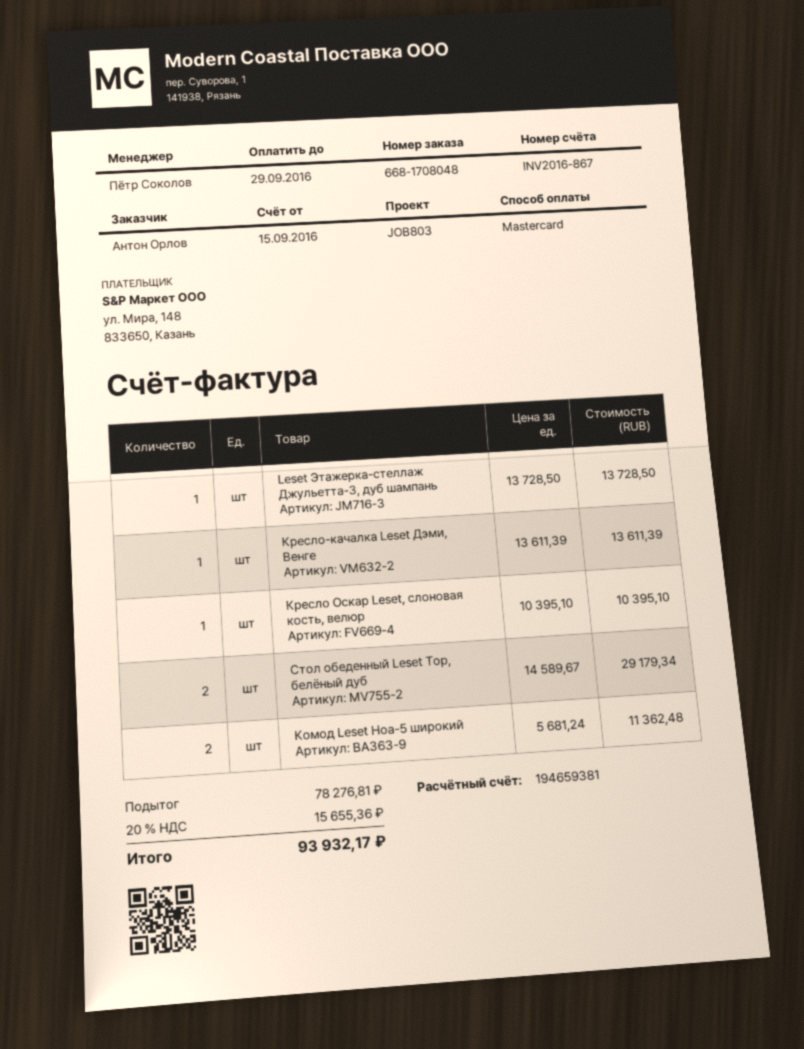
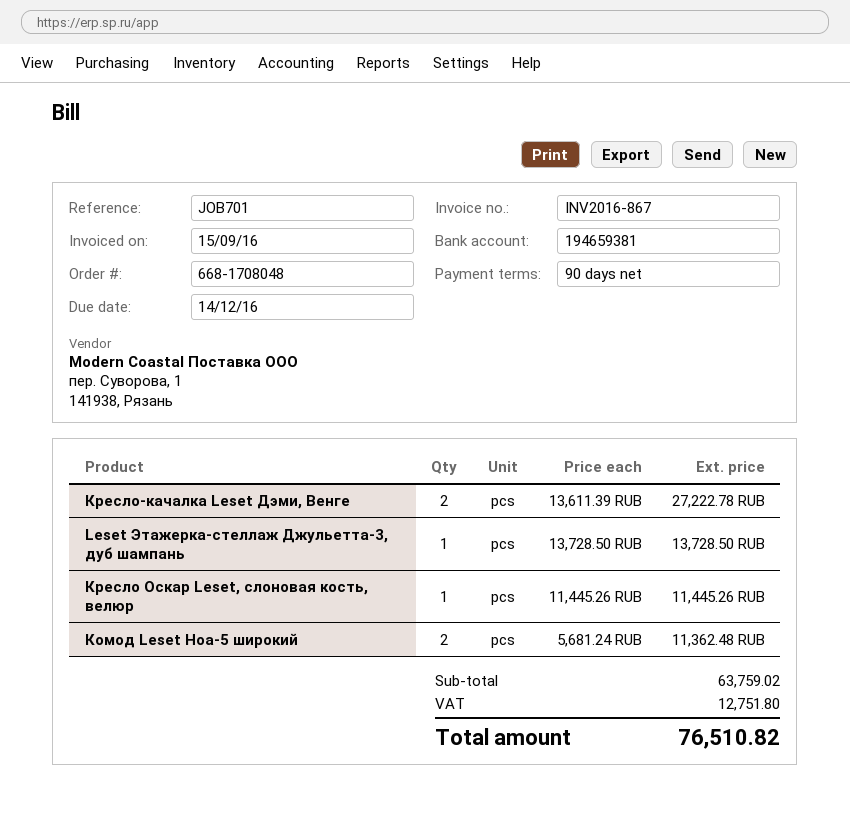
due date: 2016-09-29 -> 2016-12-14
reference: JOB803 -> JOB701
Кресло-качалка Leset Дэми, Венге: 1 x 13611.39 = 13611.39 -> 2 x 13611.39 = 27222.78
Кресло Оскар Leset, слоновая кость, велюр: 1 x 10395.10 = 10395.10 -> 1 x 11445.26 = 11445.26
Стол обеденный Leset Тор, белёный дуб: 2 x 14589.67 = 29179.34 -> none
subtotal: 78276.81 -> 63759.02
tax: 15655.36 -> 12751.80
total: 93932.17 -> 76510.82

